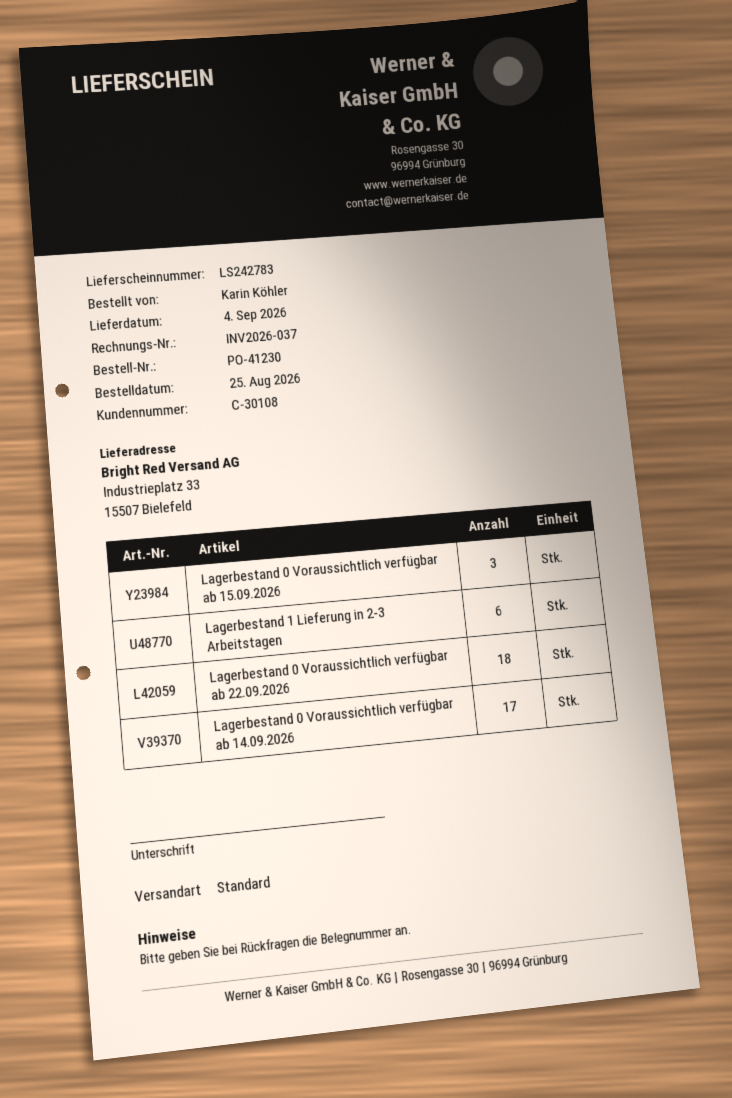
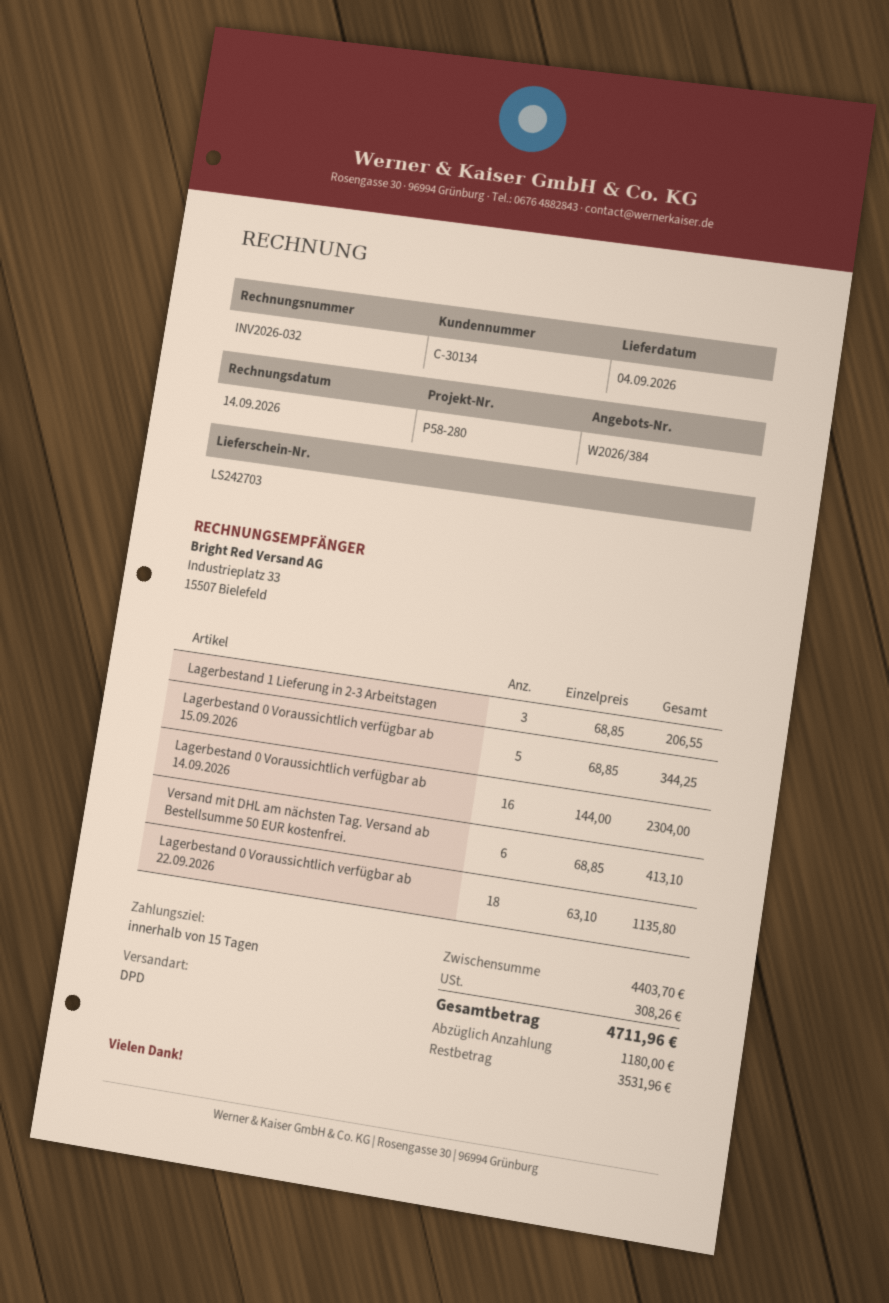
delivery note number: LS242783 -> LS242703
invoice number: INV2026-037 -> INV2026-032
customer number: C-30108 -> C-30134
shipping method: standard -> DPD
Lagerbestand 0 Voraussichtlich verfügbar ab 15.09.2026: 3 -> 5
Lagerbestand 1 Lieferung in 2-3 Arbeitstagen: 6 -> 3
Lagerbestand 0 Voraussichtlich verfügbar ab 14.09.2026: 17 -> 16
Versand mit DHL am nächsten Tag. Versand ab Bestellsumme 50 EUR kostenfrei.: none -> 6

